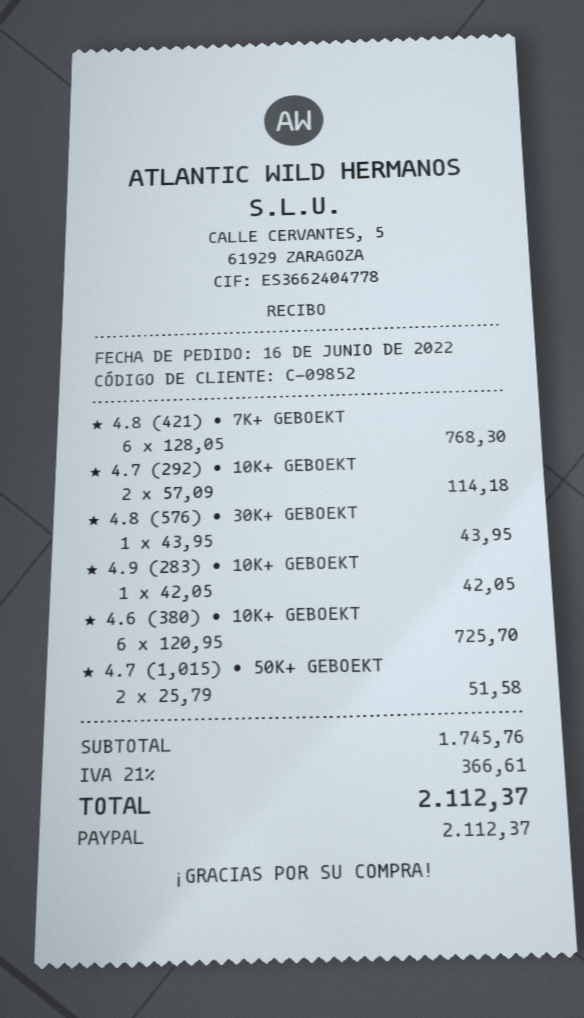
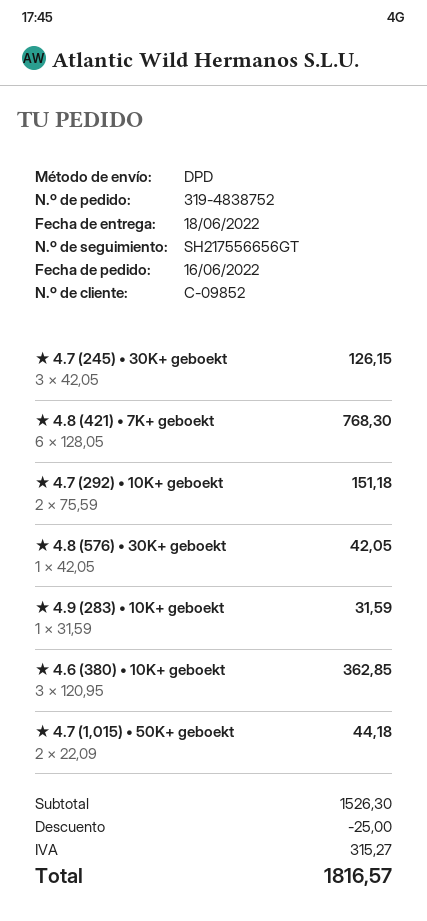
★ 4.7 (292) • 10K+ GEBOEKT: 2 x 57.09 = 114.18 -> 2 x 75.59 = 151.18
★ 4.8 (576) • 30K+ GEBOEKT: 1 x 43.95 = 43.95 -> 1 x 42.05 = 42.05
★ 4.9 (283) • 10K+ GEBOEKT: 1 x 42.05 = 42.05 -> 1 x 31.59 = 31.59
★ 4.6 (380) • 10K+ GEBOEKT: 6 x 120.95 = 725.70 -> 3 x 120.95 = 362.85
★ 4.7 (1,015) • 50K+ GEBOEKT: 2 x 25.79 = 51.58 -> 2 x 22.09 = 44.18
★ 4.7 (245) • 30K+ geboekt: none -> 3 x 42.05 = 126.15
subtotal: 1745.76 -> 1526.30
discount: none -> 25.00
tax: 366.61 -> 315.27
total: 2112.37 -> 1816.57

